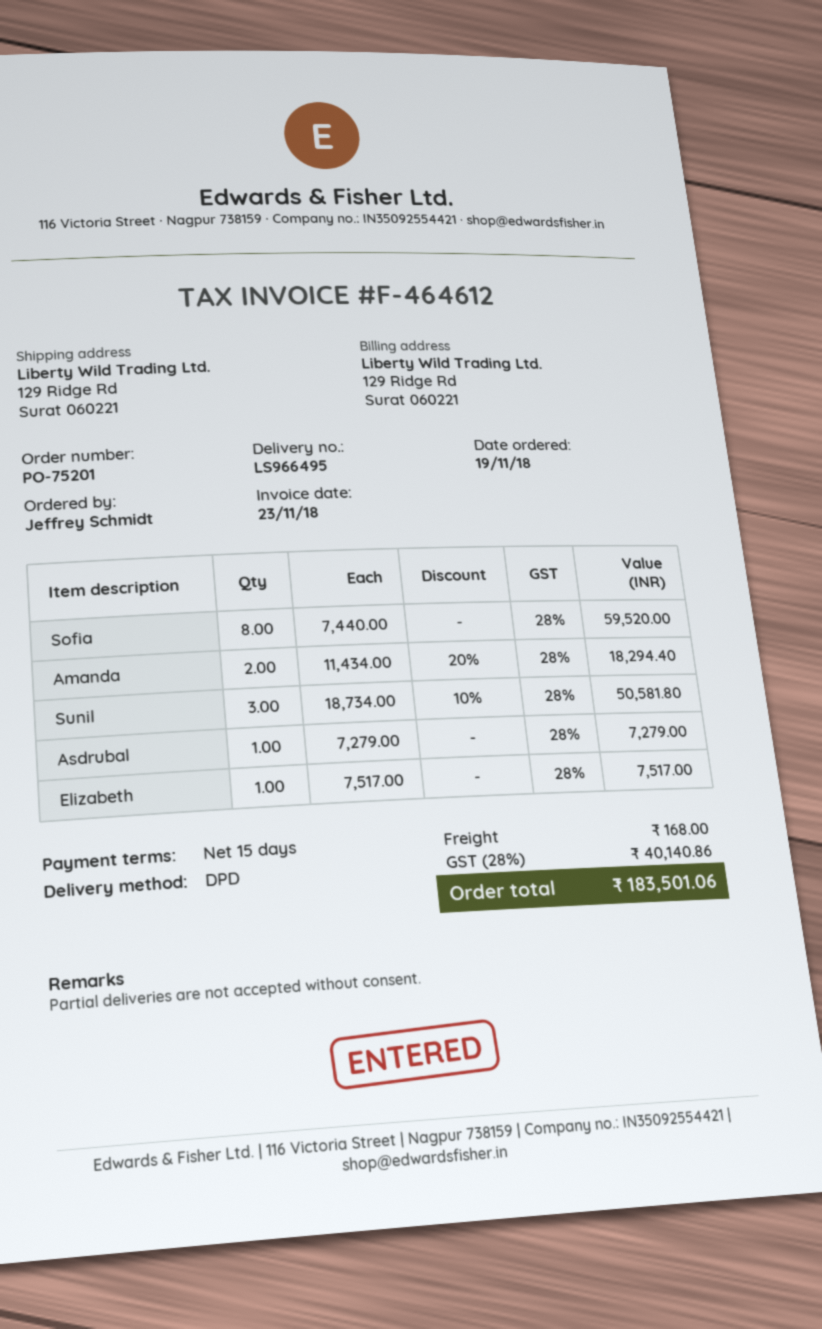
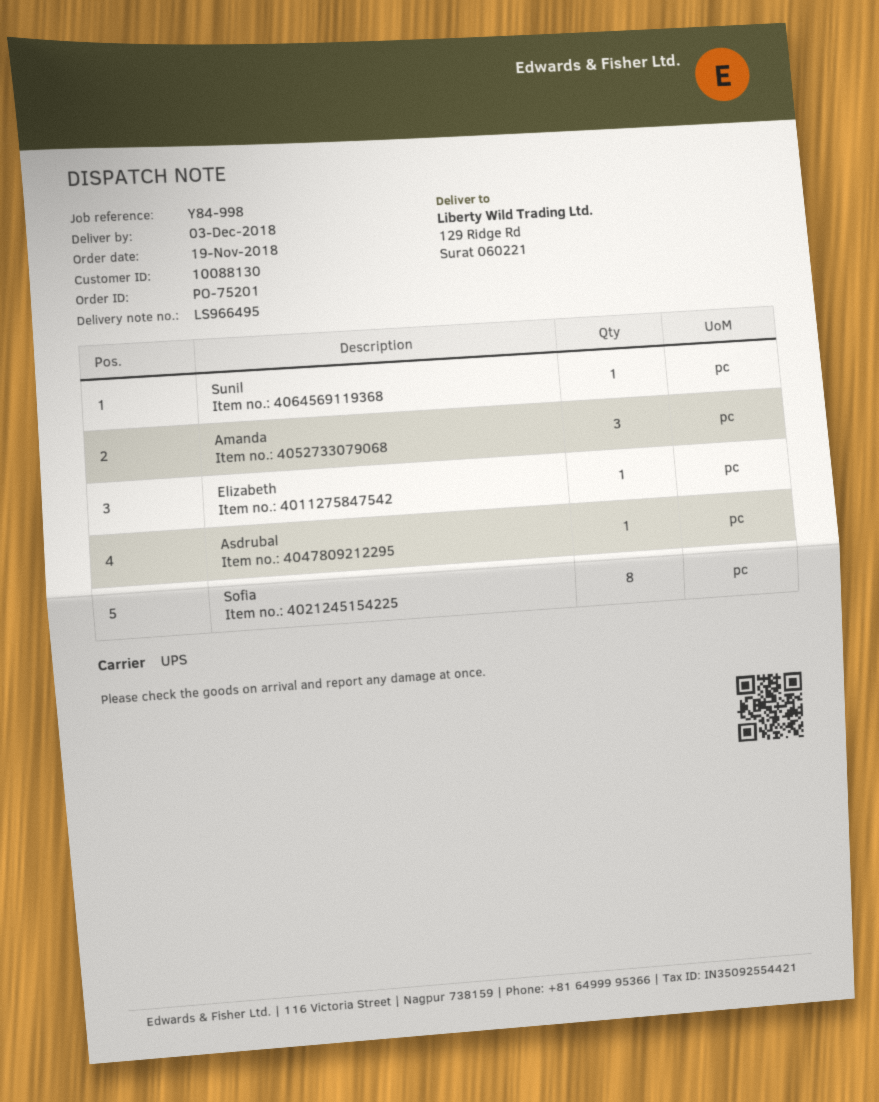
shipping method: DPD -> UPS
Amanda: 2 -> 3
Sunil: 3 -> 1

